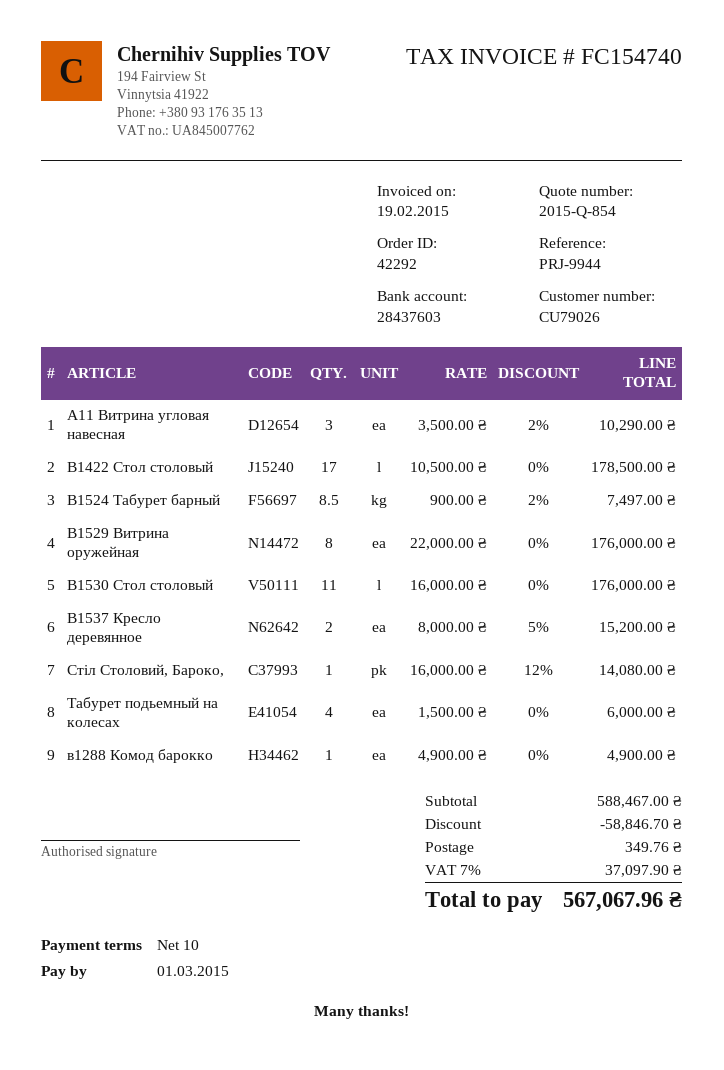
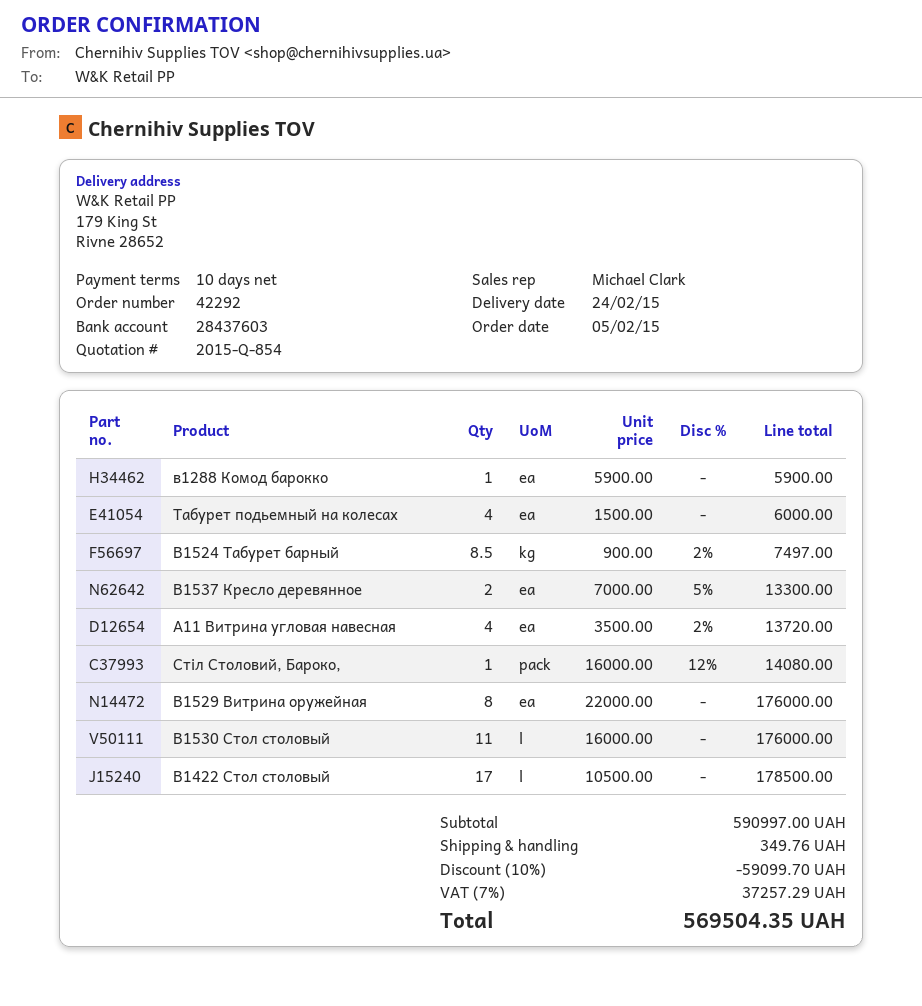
А11 Витрина угловая навесная: 3 x 3500.00 - 2% = 10290.00 -> 4 x 3500.00 - 2% = 13720.00
В1537 Кресло деревянное: 2 x 8000.00 - 5% = 15200.00 -> 2 x 7000.00 - 5% = 13300.00
в1288 Комод барокко: 1 x 4900.00 = 4900.00 -> 1 x 5900.00 = 5900.00
subtotal: 588467.00 -> 590997.00
discount: 58846.70 -> 59099.70
tax: 7% = 37097.90 -> 7% = 37257.29
total: 567067.96 -> 569504.35

